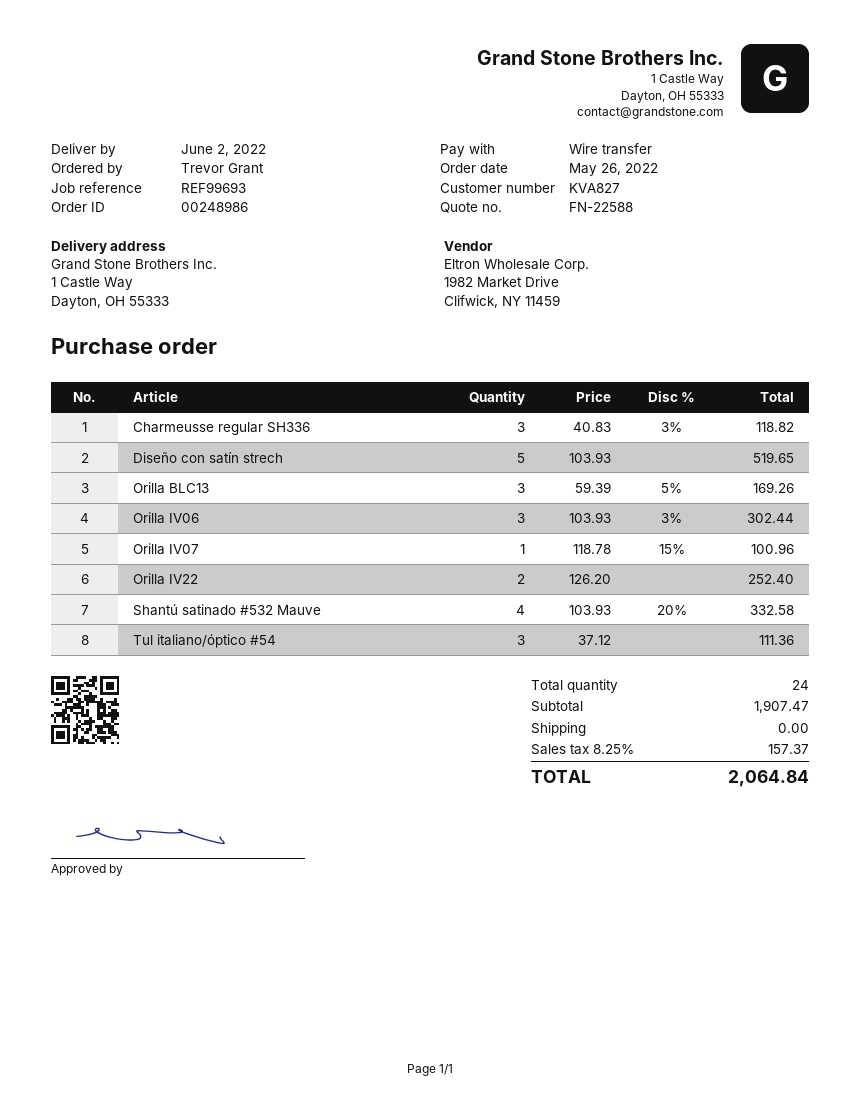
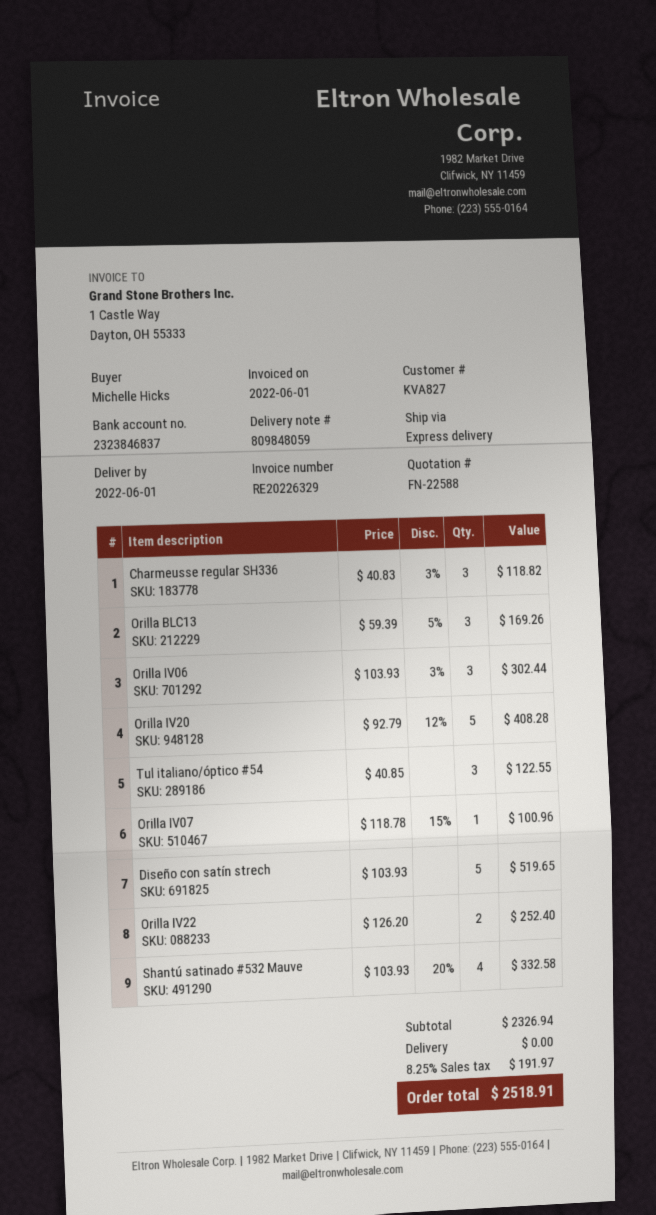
delivery date: 2022-06-02 -> 2022-06-01
ordered by: Trevor Grant -> Michelle Hicks
Tul italiano/óptico #54: 3 x 37.12 = 111.36 -> 3 x 40.85 = 122.55
Orilla IV20: none -> 5 x 92.79 - 12% = 408.28
subtotal: 1907.47 -> 2326.94
tax: 8.25% = 157.37 -> 8.25% = 191.97
total: 2064.84 -> 2518.91

